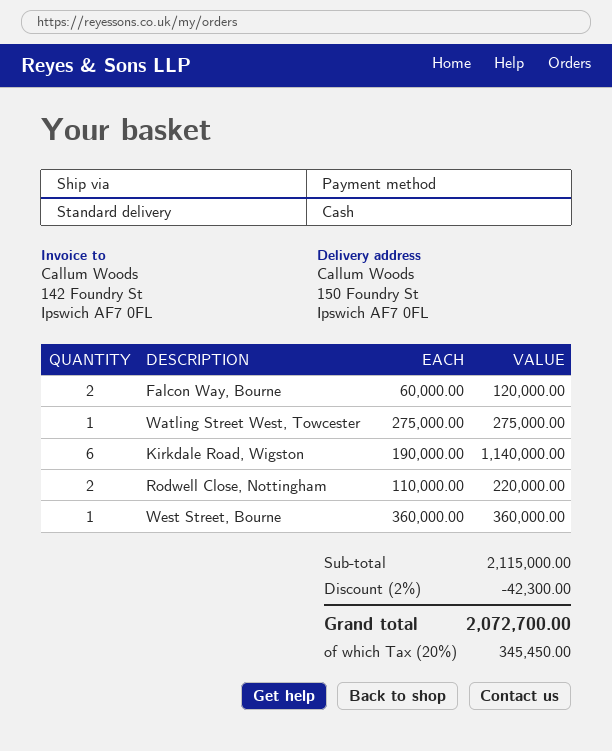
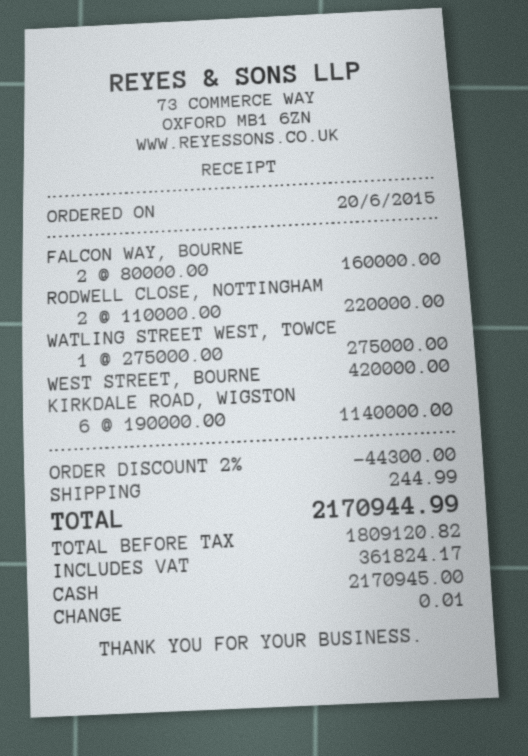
Falcon Way, Bourne: 2 x 60000.00 = 120000.00 -> 2 x 80000.00 = 160000.00
West Street, Bourne: 1 x 360000.00 = 360000.00 -> 1 x 420000.00 = 420000.00
discount: 2% = 42300.00 -> 2% = 44300.00
shipping: none -> 244.99
tax: 345450.00 -> 361824.17
total: 2072700.00 -> 2170944.99

